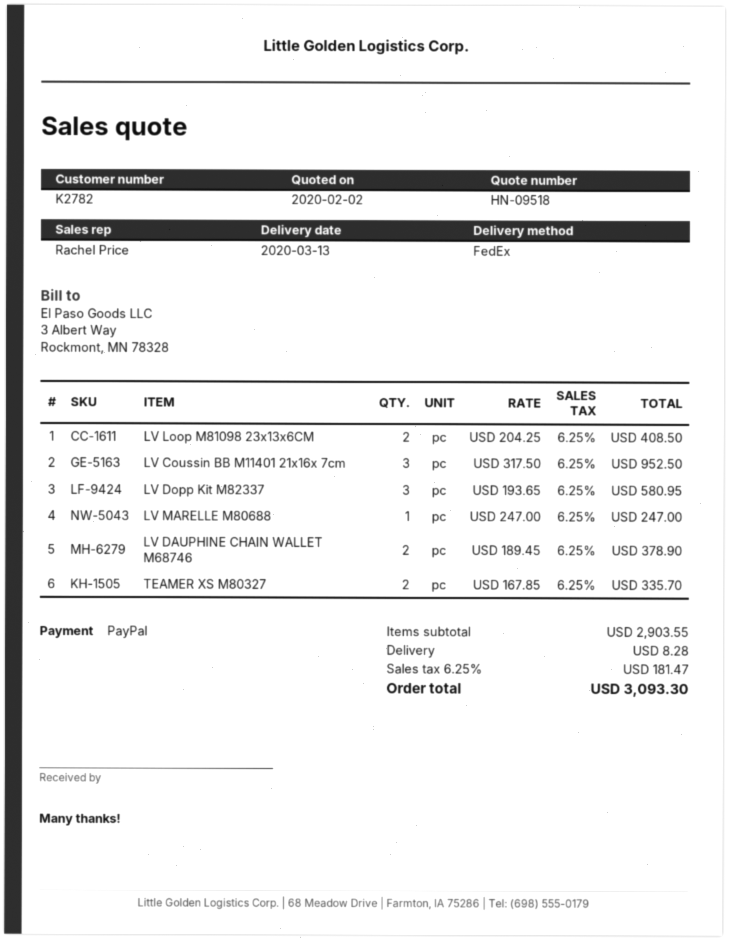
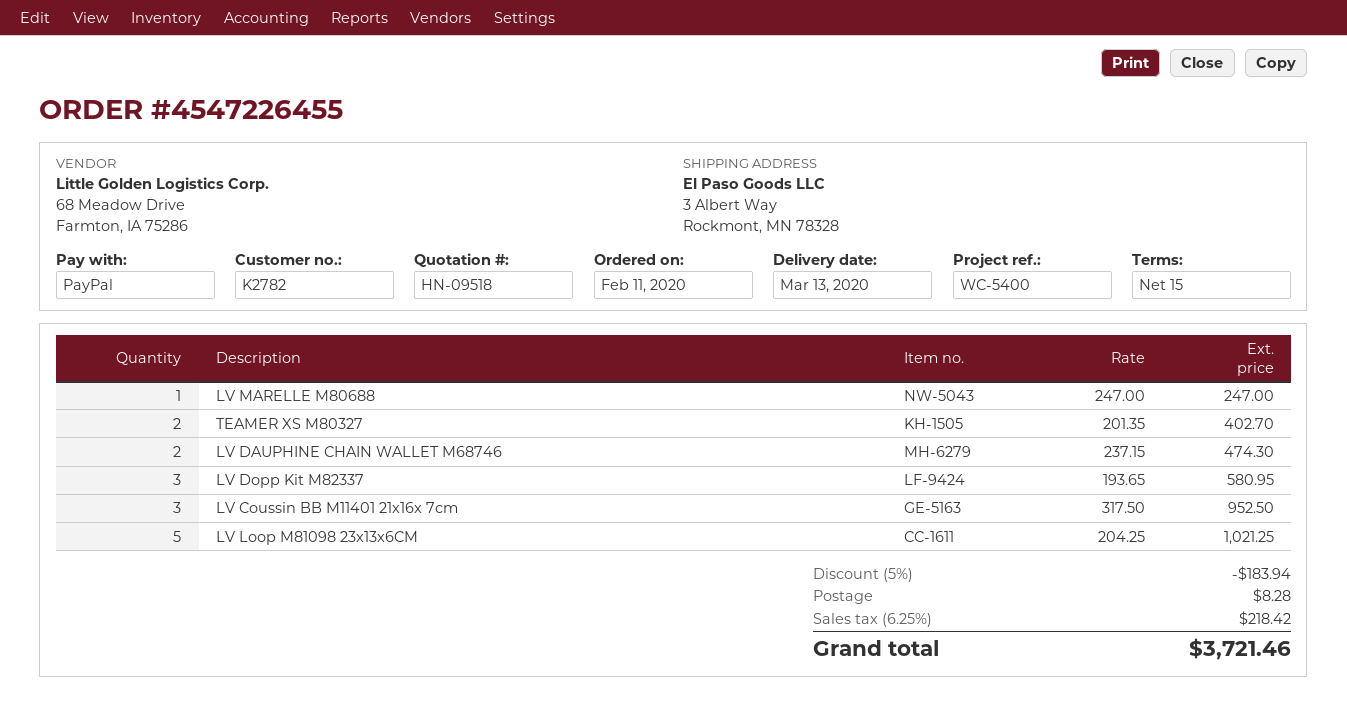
LV Loop M81098 23x13x6CM: 2 x 204.25 = 408.50 -> 5 x 204.25 = 1021.25
LV DAUPHINE CHAIN WALLET M68746: 2 x 189.45 = 378.90 -> 2 x 237.15 = 474.30
TEAMER XS M80327: 2 x 167.85 = 335.70 -> 2 x 201.35 = 402.70
discount: none -> 5% = 183.94
tax: 6.25% = 181.47 -> 6.25% = 218.42
total: 3093.30 -> 3721.46

